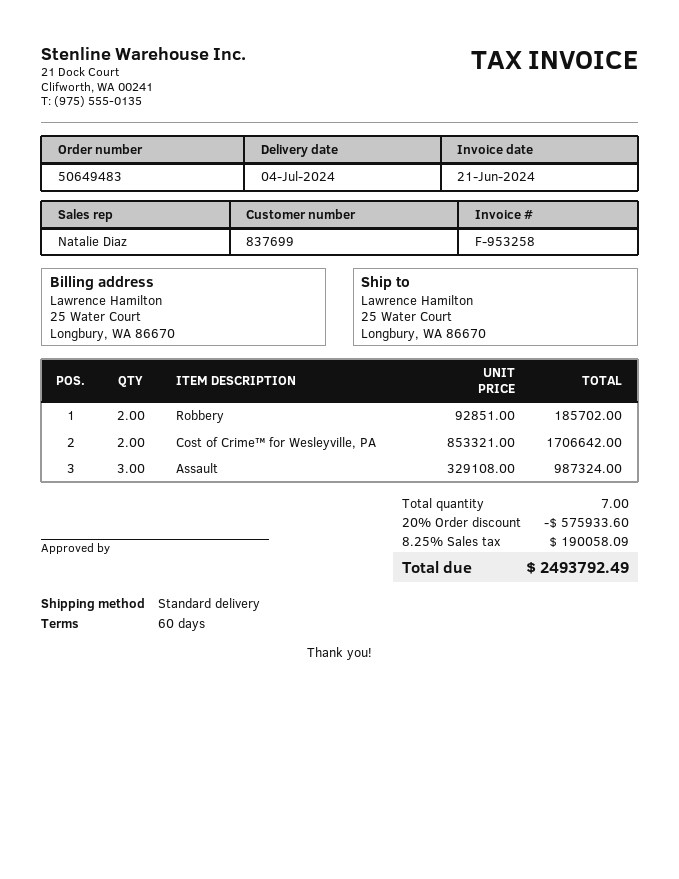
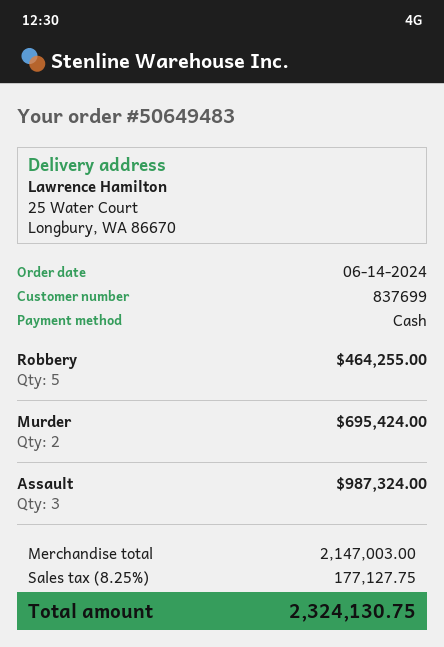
Robbery: 2 for 185702.00 -> 5 for 464255.00
Cost of Crime™ for Wesleyville, PA: 2 for 1706642.00 -> none
Murder: none -> 2 for 695424.00
discount: 20% = 575933.60 -> none
tax: 8.25% = 190058.09 -> 8.25% = 177127.75
total: 2493792.49 -> 2324130.75

